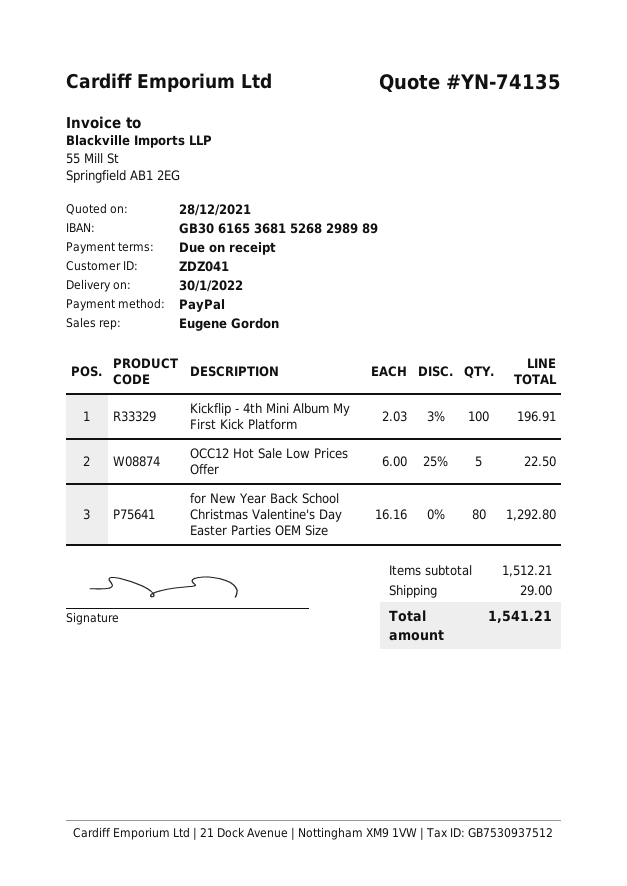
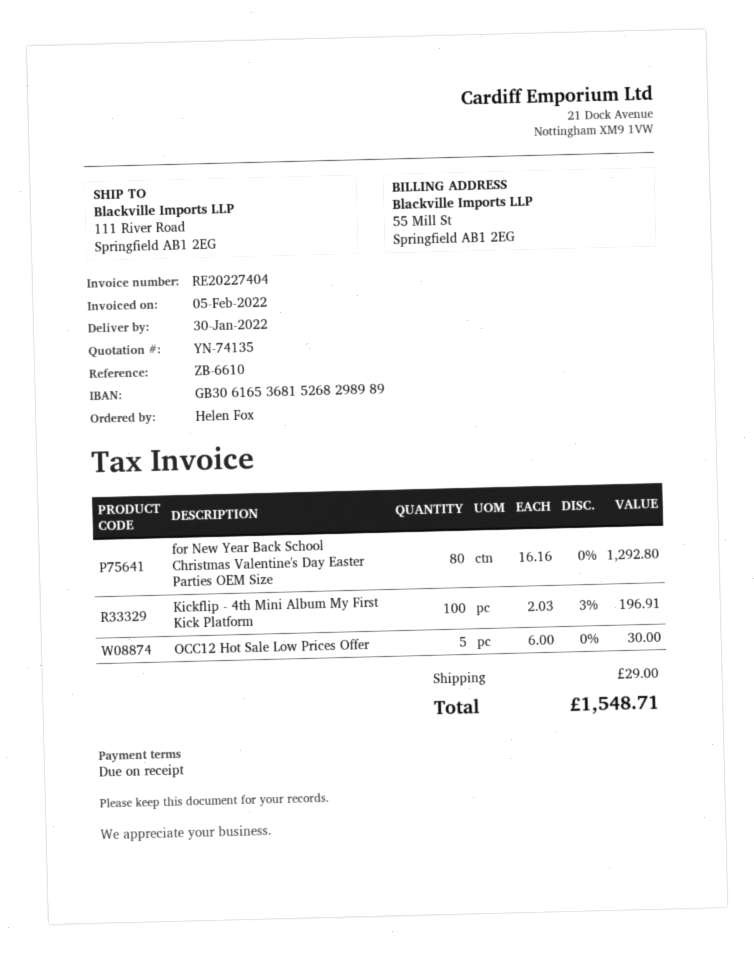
OCC12 Hot Sale Low Prices Offer: 5 x 6.00 - 25% = 22.50 -> 5 x 6.00 = 30.00
total: 1541.21 -> 1548.71

